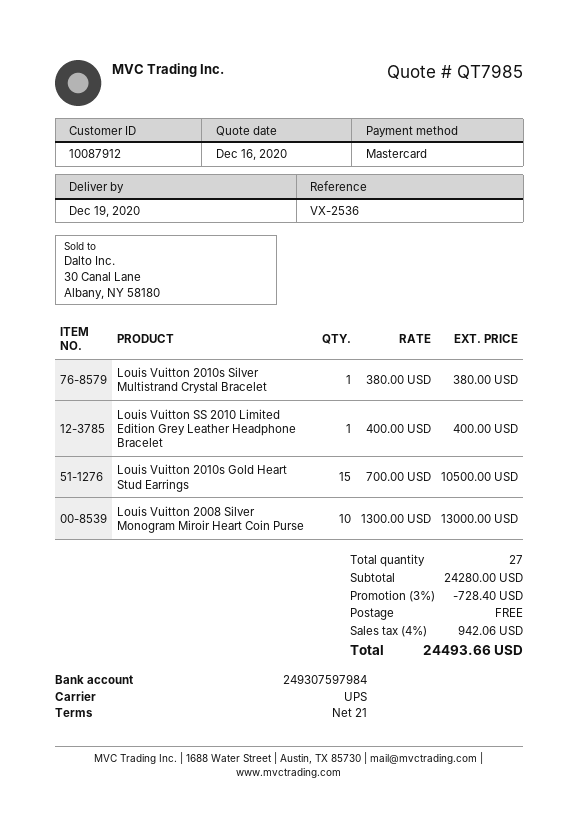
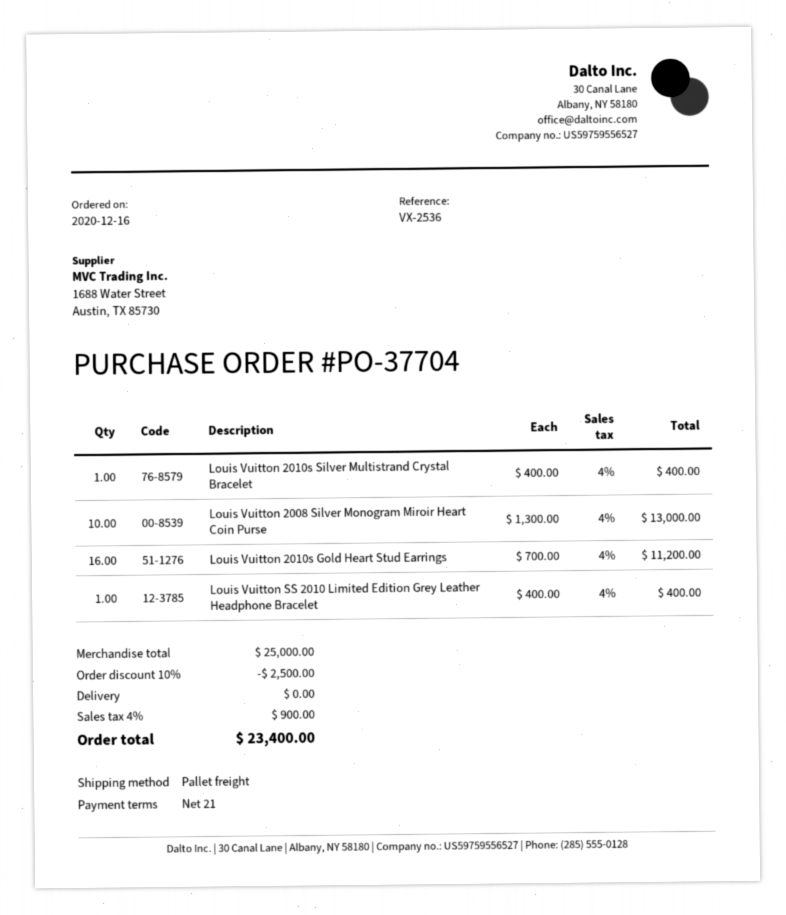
shipping method: UPS -> pallet freight
Louis Vuitton 2010s Silver Multistrand Crystal Bracelet: 1 x 380.00 = 380.00 -> 1 x 400.00 = 400.00
Louis Vuitton 2010s Gold Heart Stud Earrings: 15 x 700.00 = 10500.00 -> 16 x 700.00 = 11200.00
subtotal: 24280.00 -> 25000.00
discount: 3% = 728.40 -> 10% = 2500.00
tax: 4% = 942.06 -> 4% = 900.00
total: 24493.66 -> 23400.00

